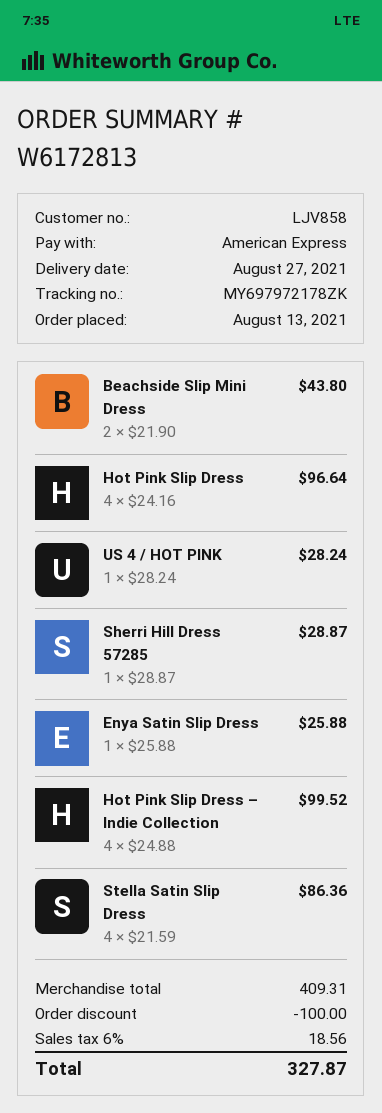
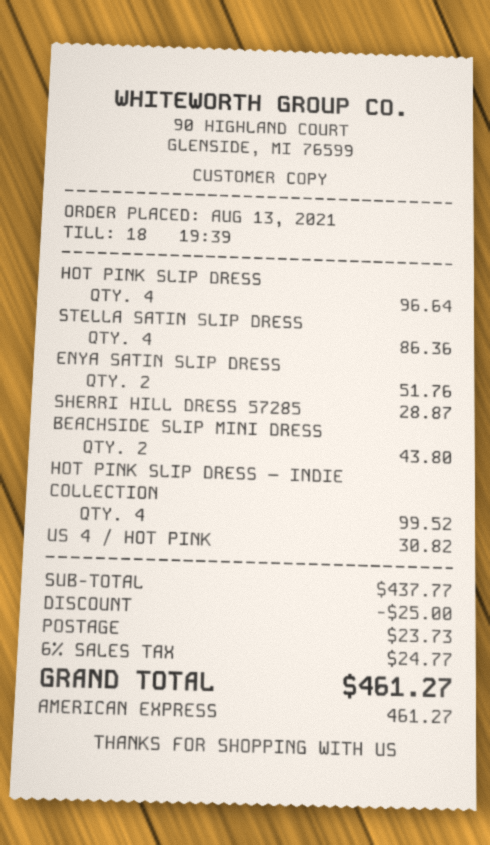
US 4 / HOT PINK: 1 for 28.24 -> 1 for 30.82
Enya Satin Slip Dress: 1 for 25.88 -> 2 for 51.76
subtotal: 409.31 -> 437.77
discount: 100.00 -> 25.00
shipping: none -> 23.73
tax: 6% = 18.56 -> 6% = 24.77
total: 327.87 -> 461.27

